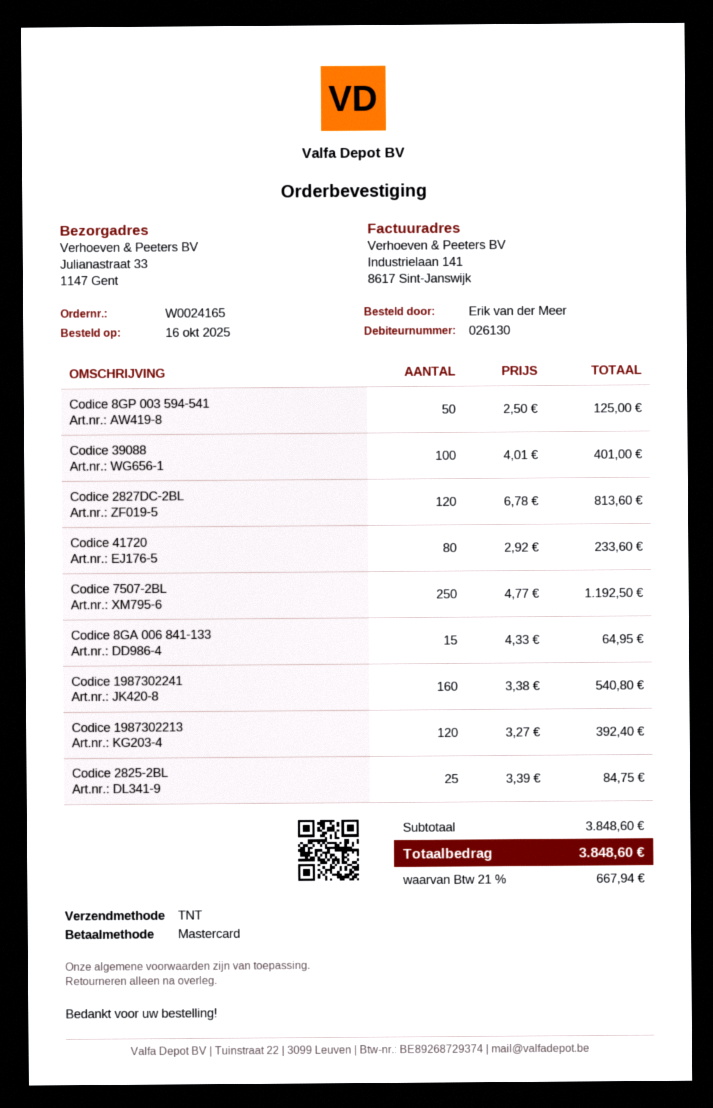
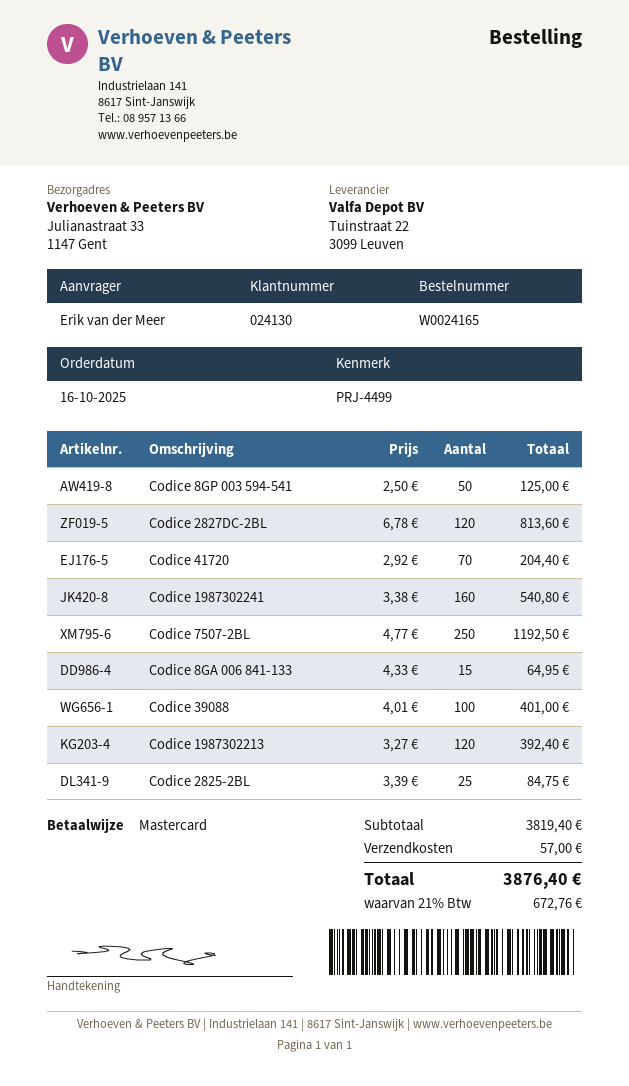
customer number: 026130 -> 024130
Codice 41720: 80 x 2.92 = 233.60 -> 70 x 2.92 = 204.40
subtotal: 3848.60 -> 3819.40
shipping: none -> 57.00
tax: 21% = 667.94 -> 21% = 672.76
total: 3848.60 -> 3876.40

